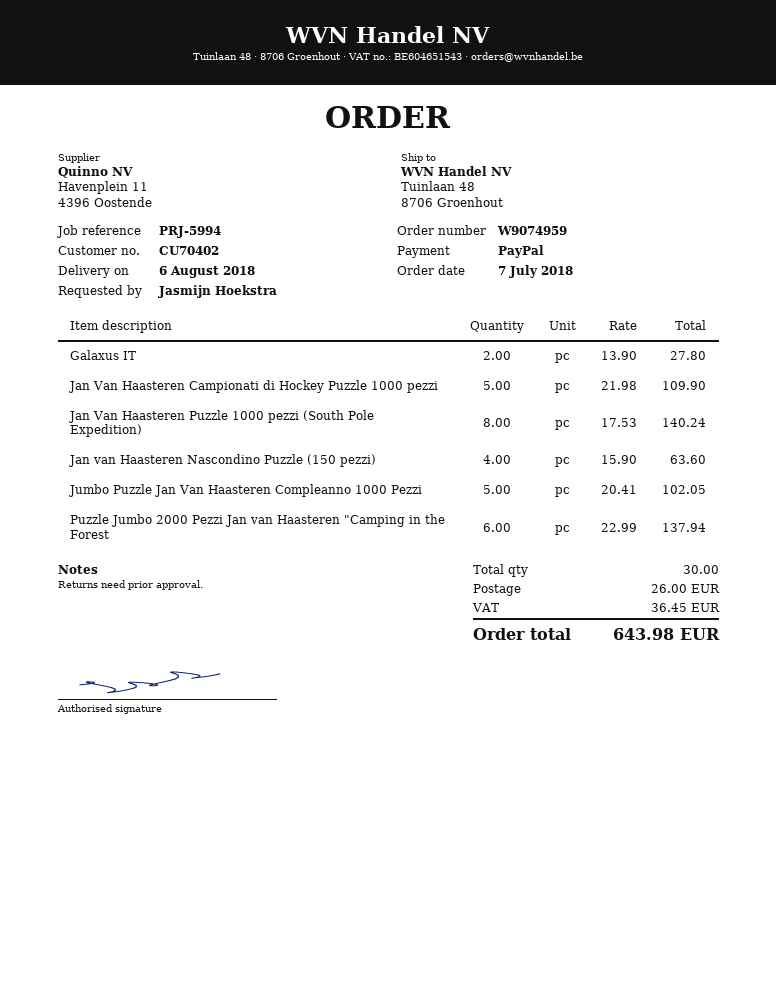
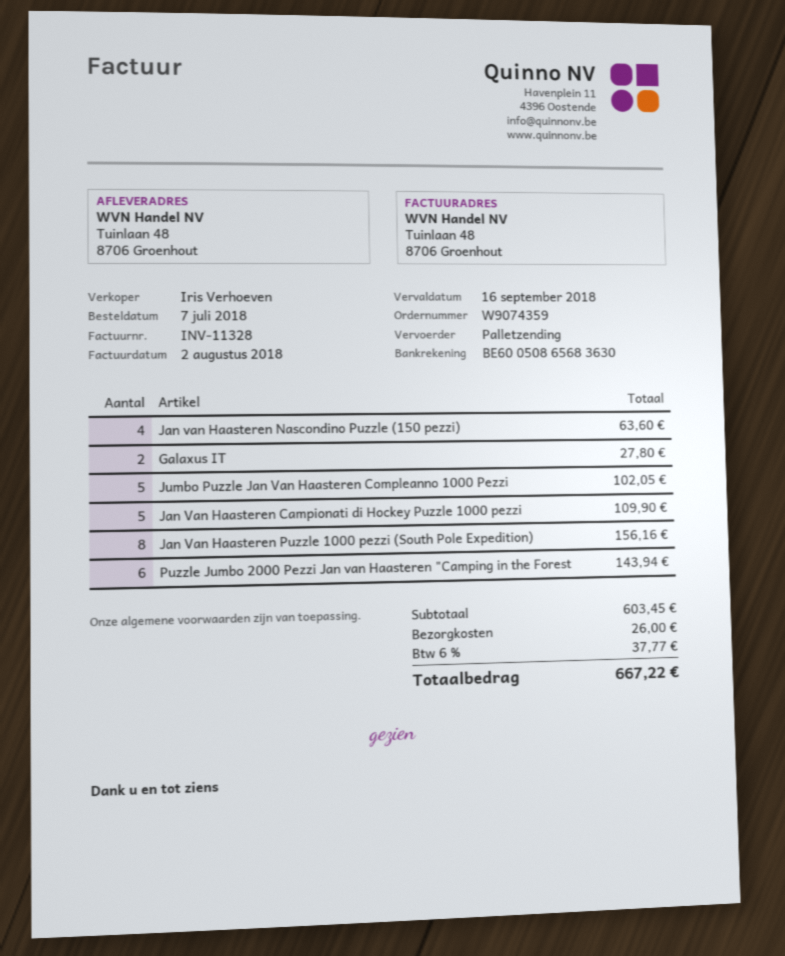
order number: W9074959 -> W9074359
Jan Van Haasteren Puzzle 1000 pezzi (South Pole Expedition): 8 for 140.24 -> 8 for 156.16
Puzzle Jumbo 2000 Pezzi Jan van Haasteren "Camping in the Forest: 6 for 137.94 -> 6 for 143.94
tax: 36.45 -> 37.77
total: 643.98 -> 667.22

